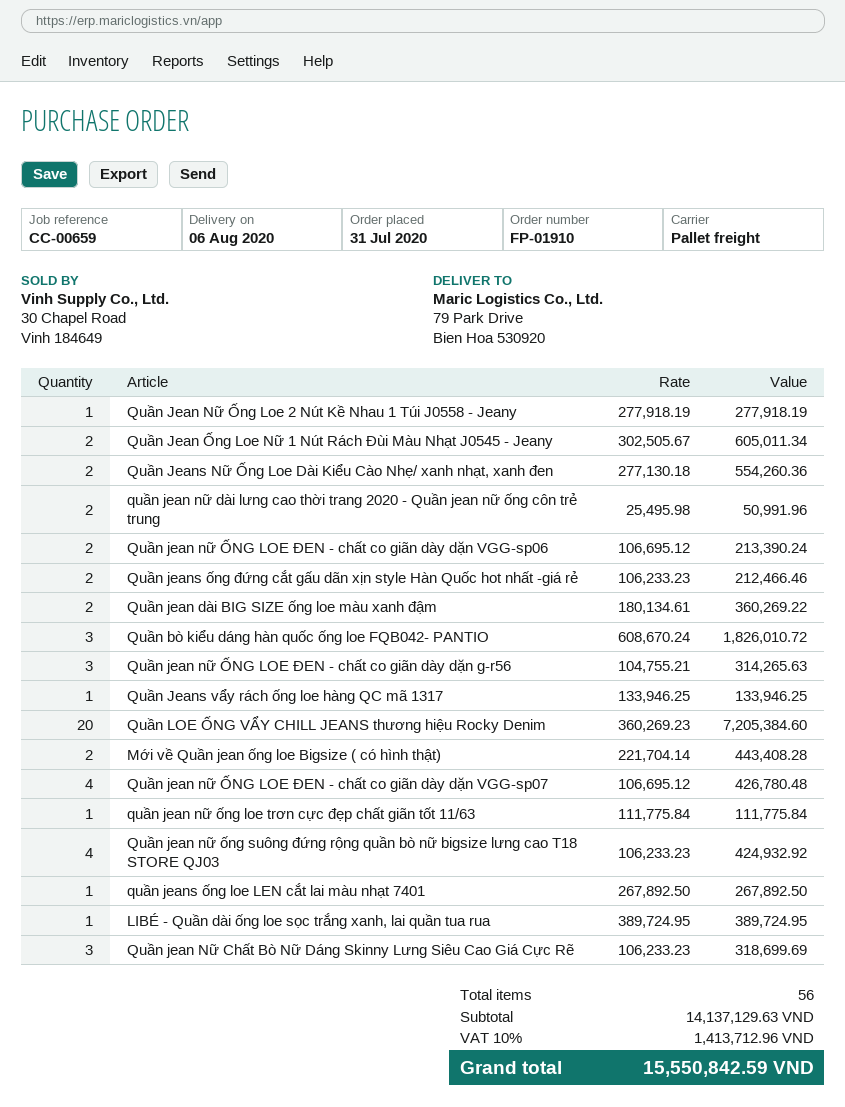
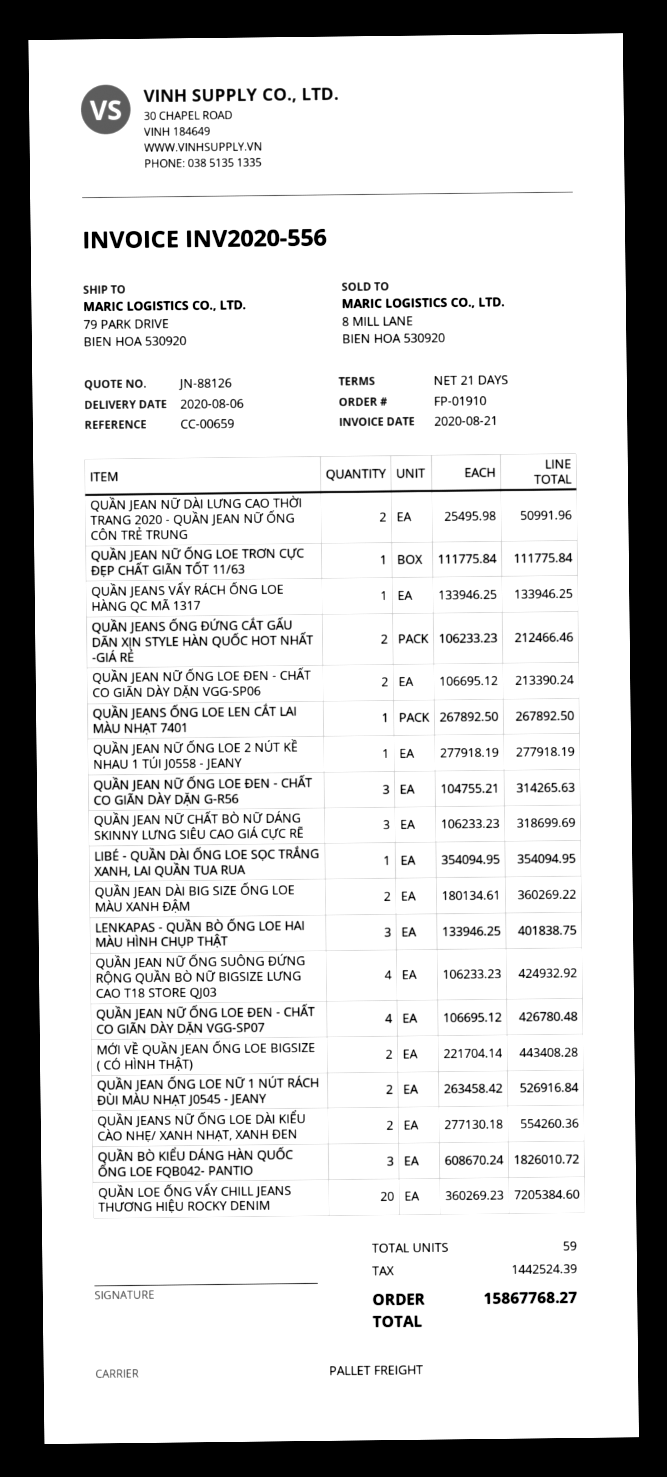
Quần Jean Ống Loe Nữ 1 Nút Rách Đùi Màu Nhạt J0545 - Jeany: 2 x 302505.67 = 605011.34 -> 2 x 263458.42 = 526916.84
LIBÉ - Quần dài ống loe sọc trắng xanh, lai quần tua rua: 1 x 389724.95 = 389724.95 -> 1 x 354094.95 = 354094.95
LENKAPAS - QUẦN BÒ ỐNG LOE HAI MÀU HÌNH CHỤP THẬT: none -> 3 x 133946.25 = 401838.75
total quantity: 56 -> 59
tax: 1413712.96 -> 1442524.39
total: 15550842.59 -> 15867768.27

